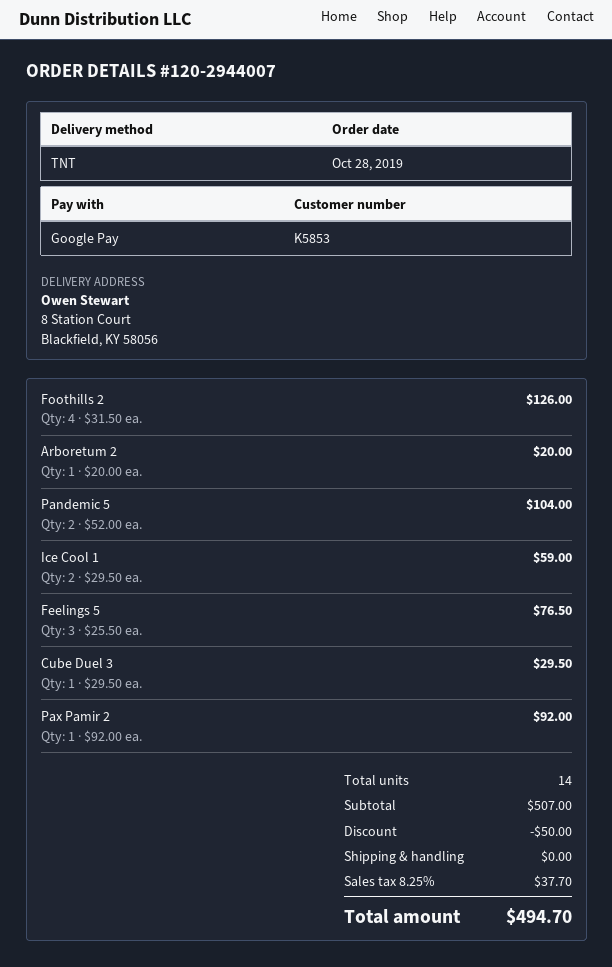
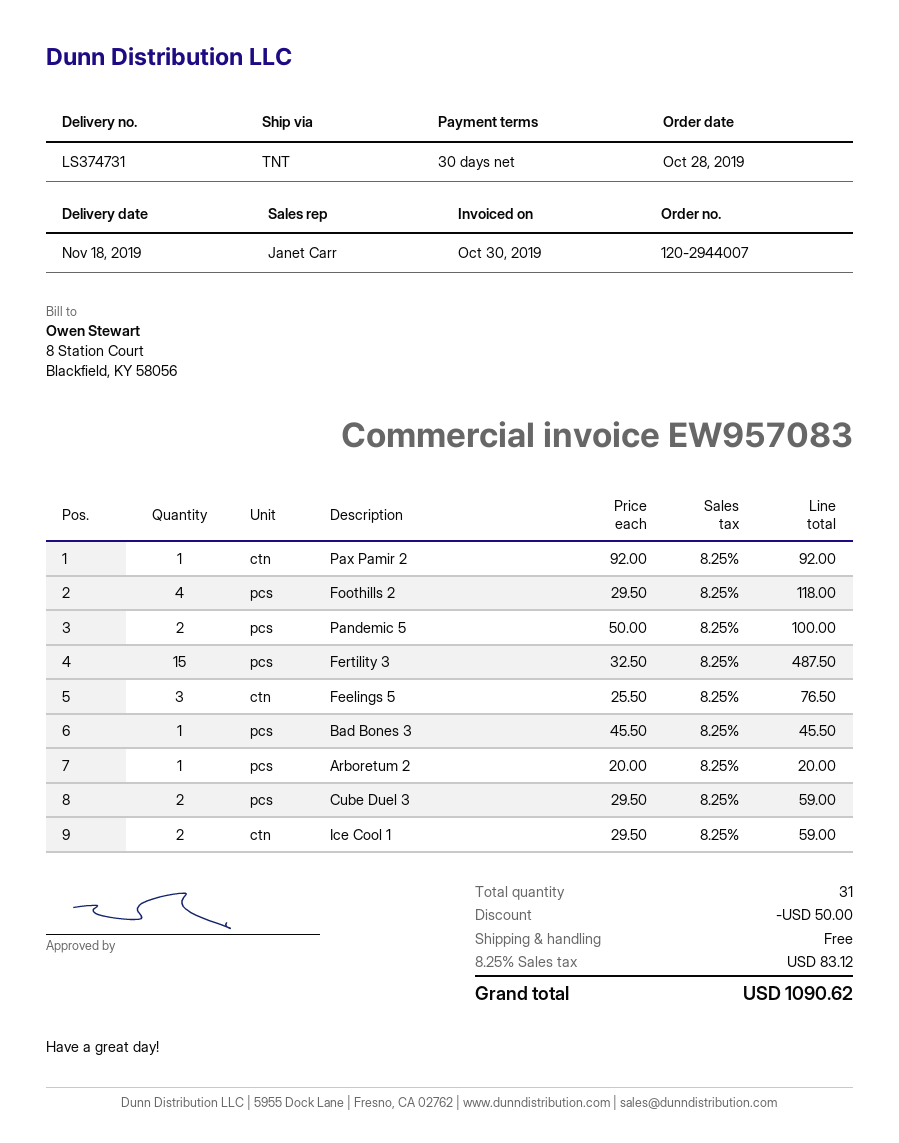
Foothills 2: 4 x 31.50 = 126.00 -> 4 x 29.50 = 118.00
Pandemic 5: 2 x 52.00 = 104.00 -> 2 x 50.00 = 100.00
Cube Duel 3: 1 x 29.50 = 29.50 -> 2 x 29.50 = 59.00
Fertility 3: none -> 15 x 32.50 = 487.50
Bad Bones 3: none -> 1 x 45.50 = 45.50
total quantity: 14 -> 31
tax: 8.25% = 37.70 -> 8.25% = 83.12
total: 494.70 -> 1090.62

